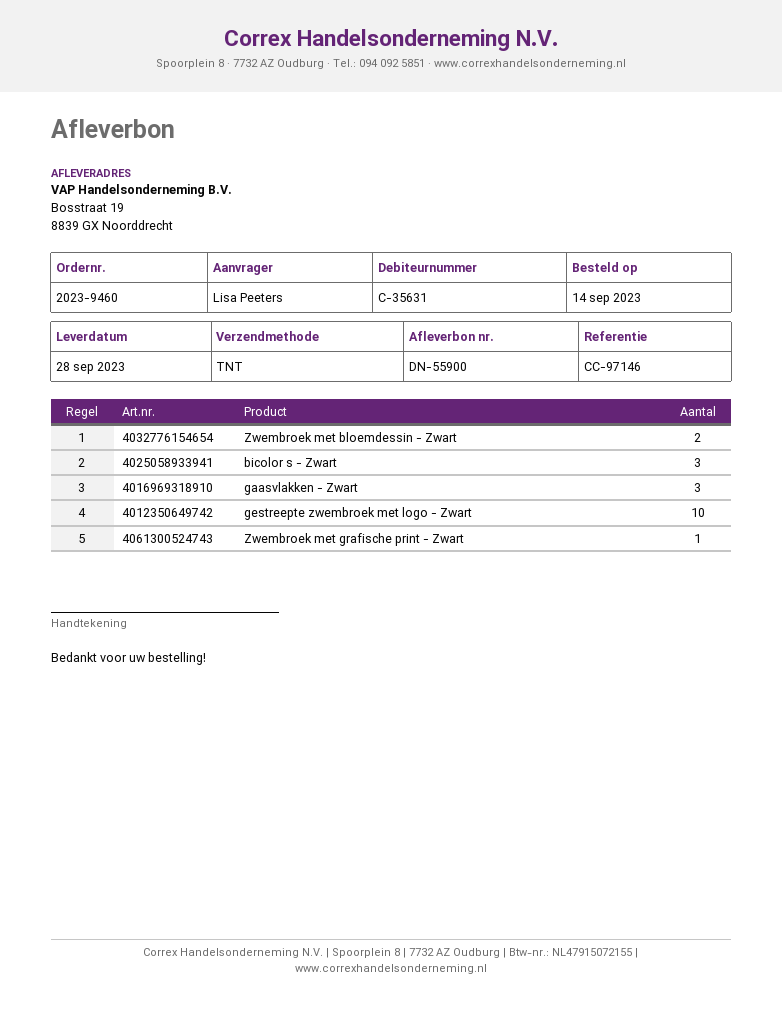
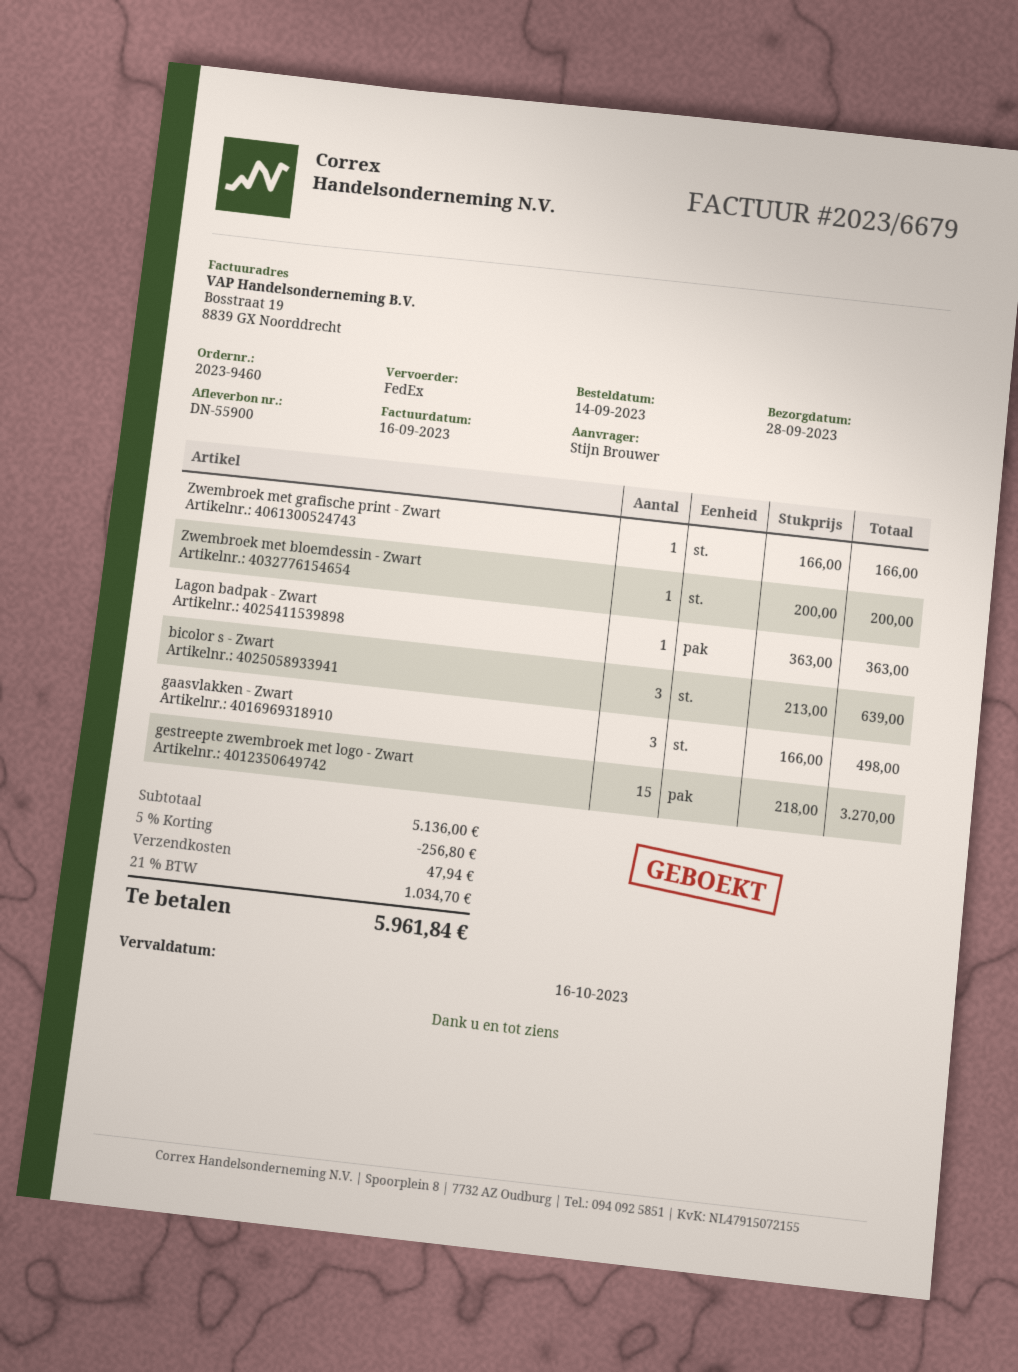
ordered by: Lisa Peeters -> Stijn Brouwer
shipping method: TNT -> FedEx
Zwembroek met bloemdessin - Zwart: 2 -> 1
gestreepte zwembroek met logo - Zwart: 10 -> 15
Lagon badpak - Zwart: none -> 1

